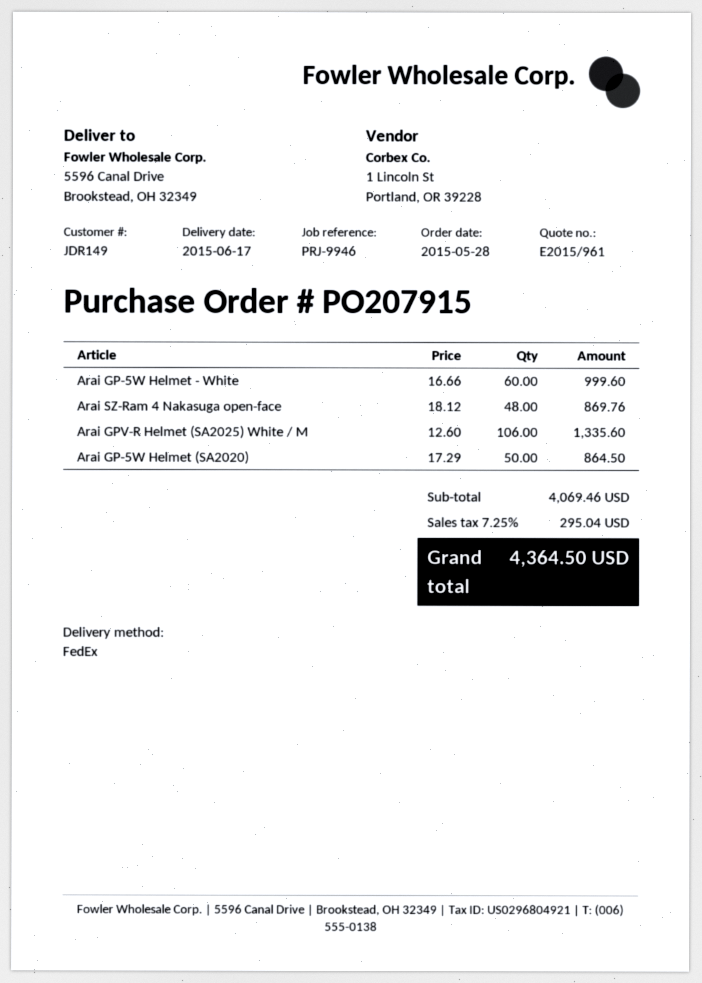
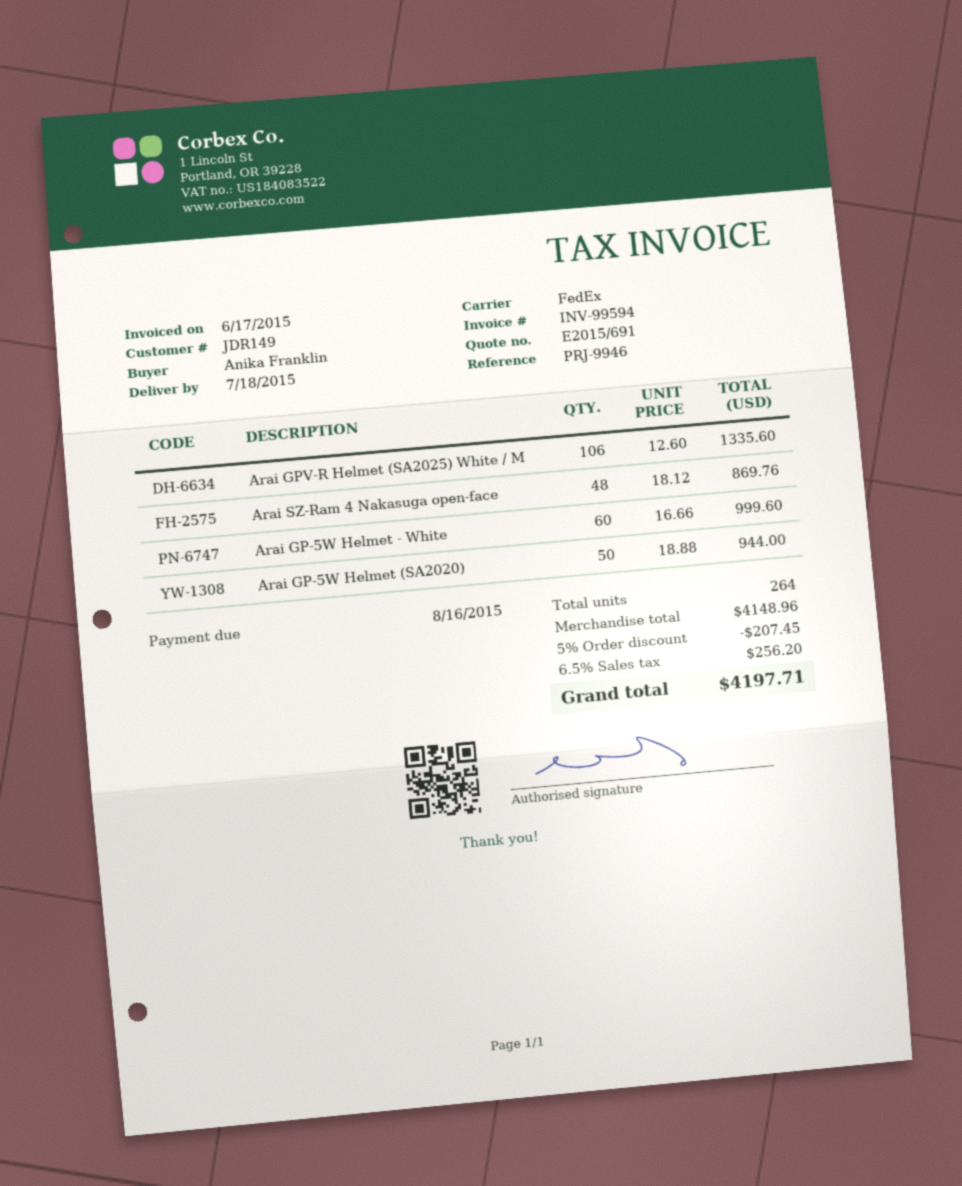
quote number: E2015/961 -> E2015/691
delivery date: 2015-06-17 -> 2015-07-18
Arai GP-5W Helmet (SA2020): 50 x 17.29 = 864.50 -> 50 x 18.88 = 944.00
subtotal: 4069.46 -> 4148.96
discount: none -> 5% = 207.45
tax: 7.25% = 295.04 -> 6.5% = 256.20
total: 4364.50 -> 4197.71

